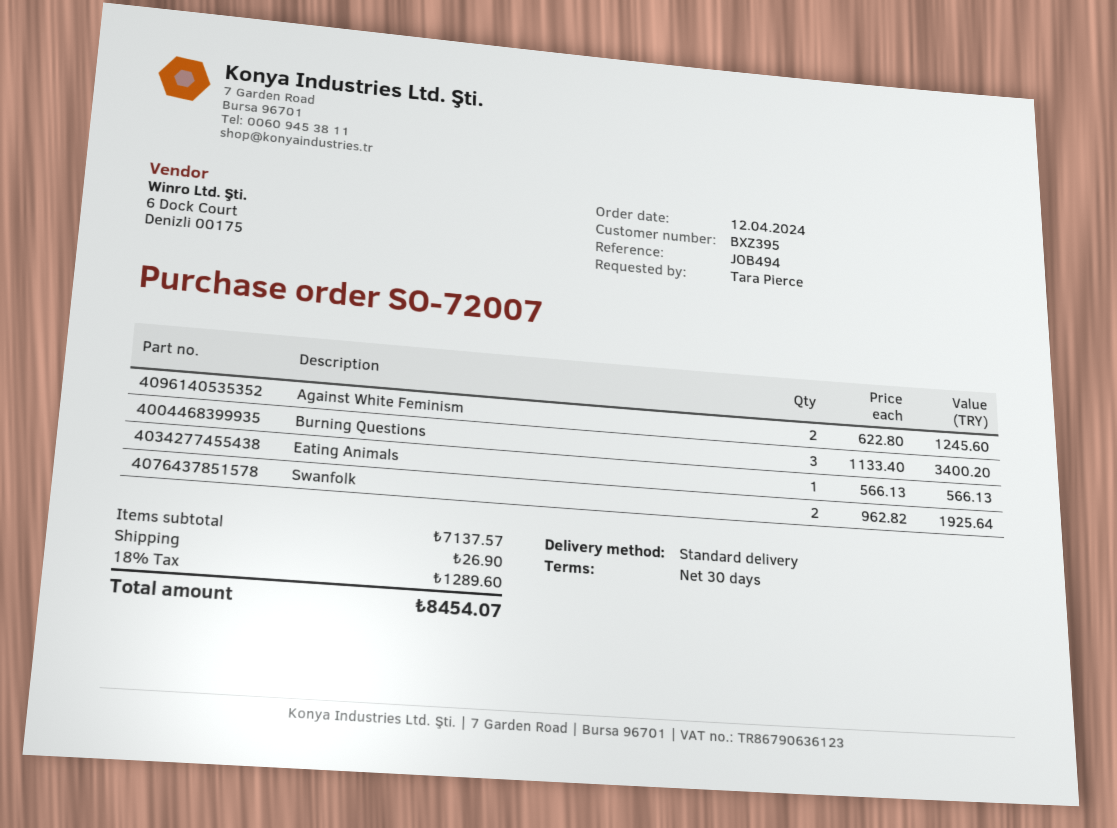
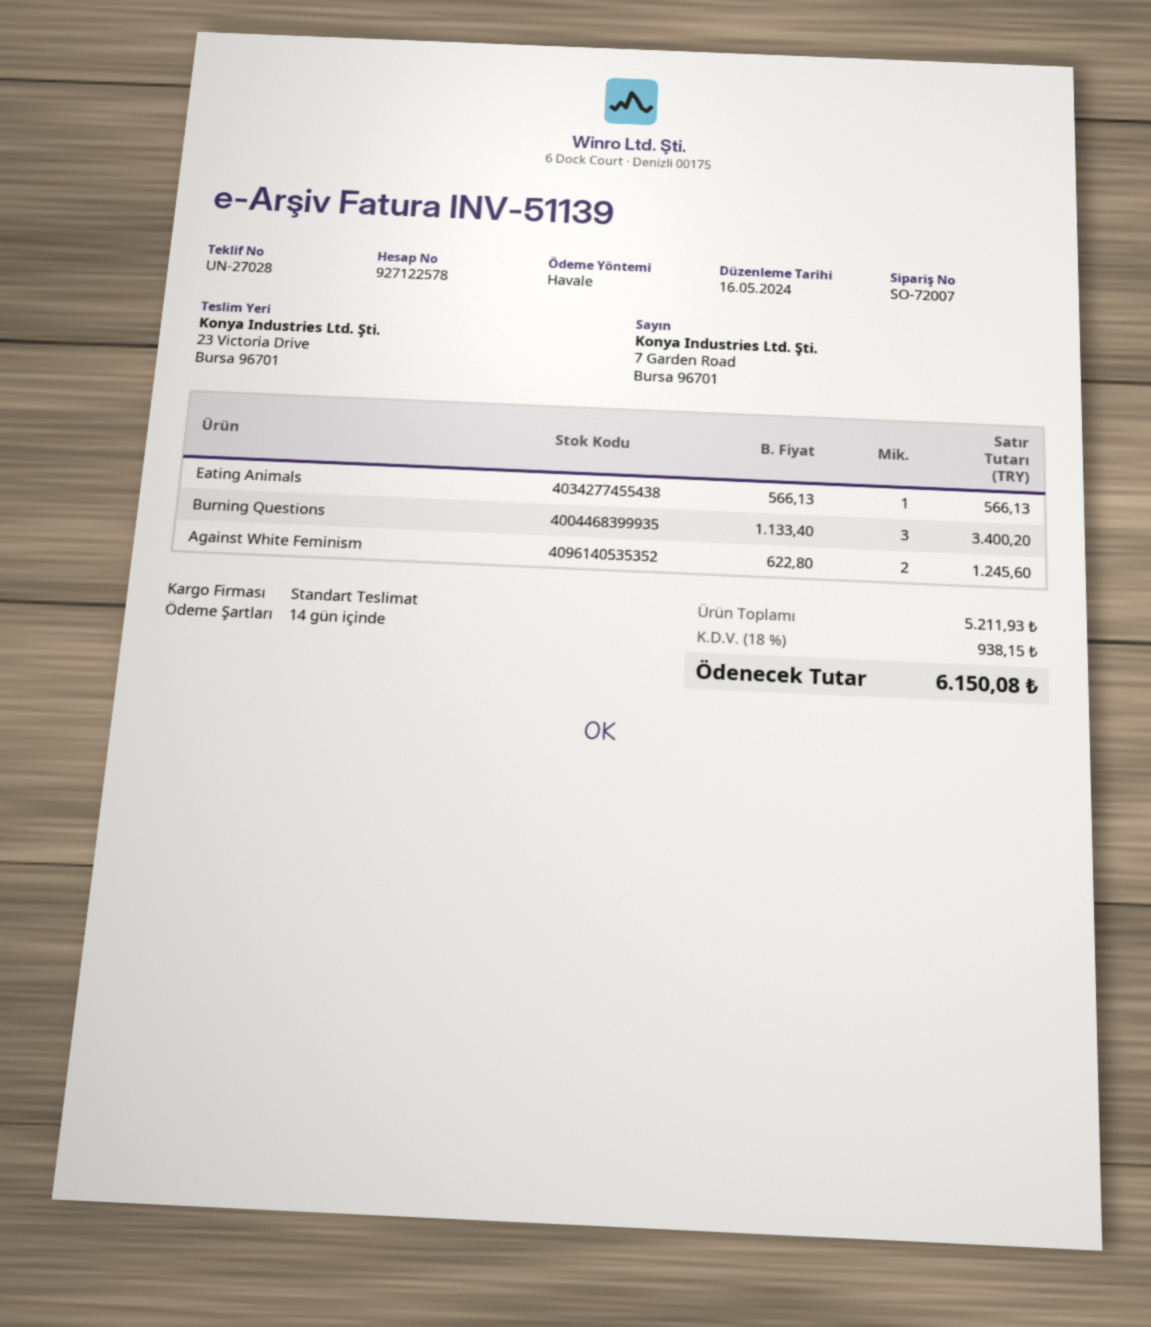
payment terms: 30 days -> 14 days
Swanfolk: 2 x 962.82 = 1925.64 -> none
subtotal: 7137.57 -> 5211.93
shipping: 26.90 -> none
tax: 18% = 1289.60 -> 18% = 938.15
total: 8454.07 -> 6150.08

